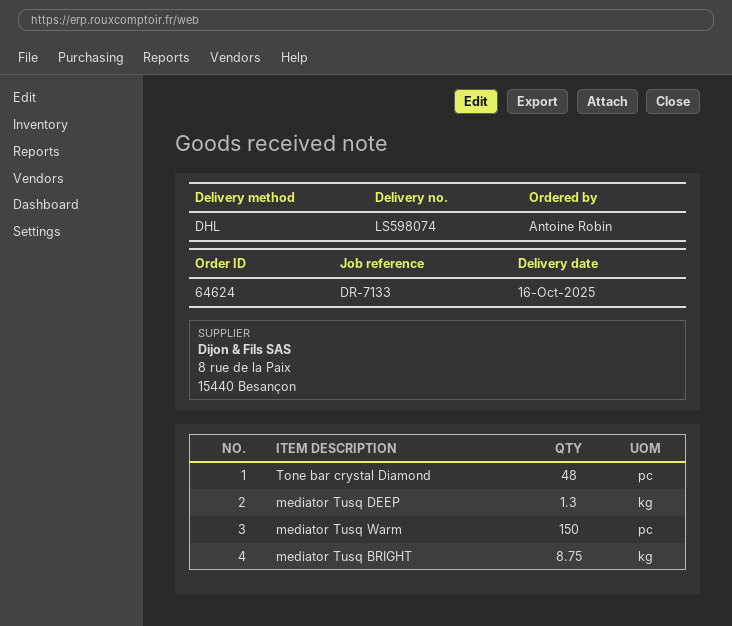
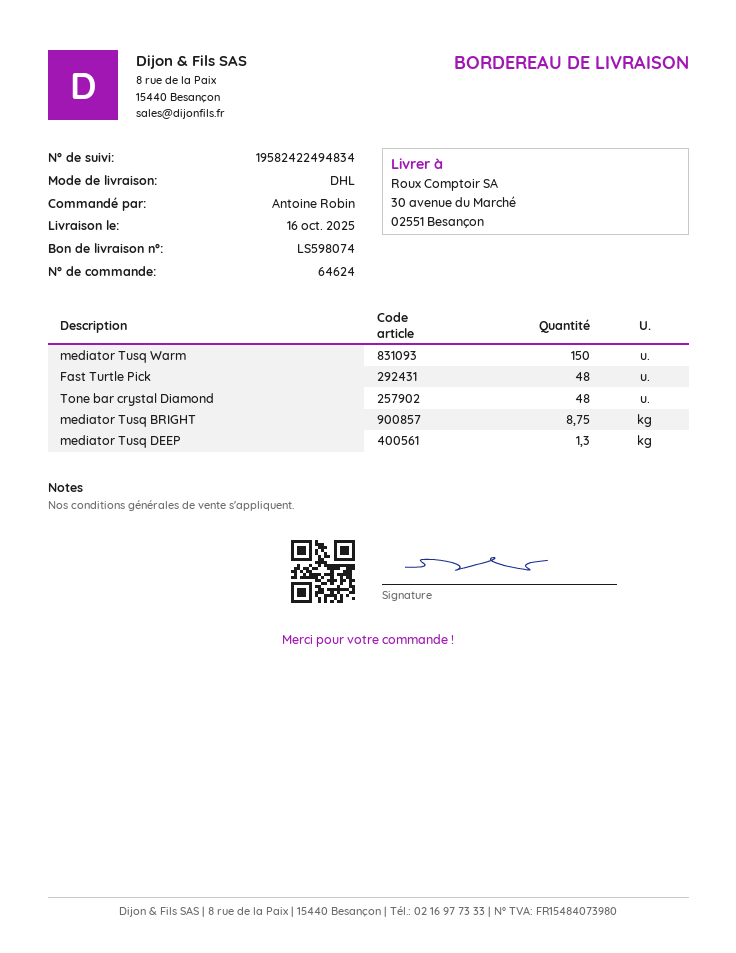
Fast Turtle Pick: none -> 48

